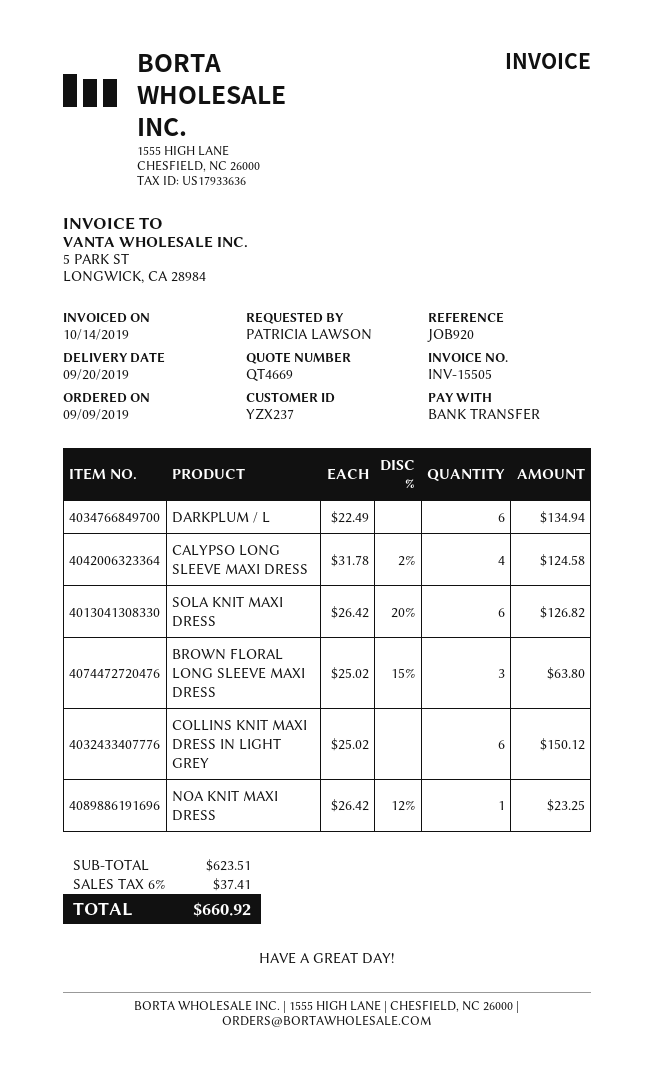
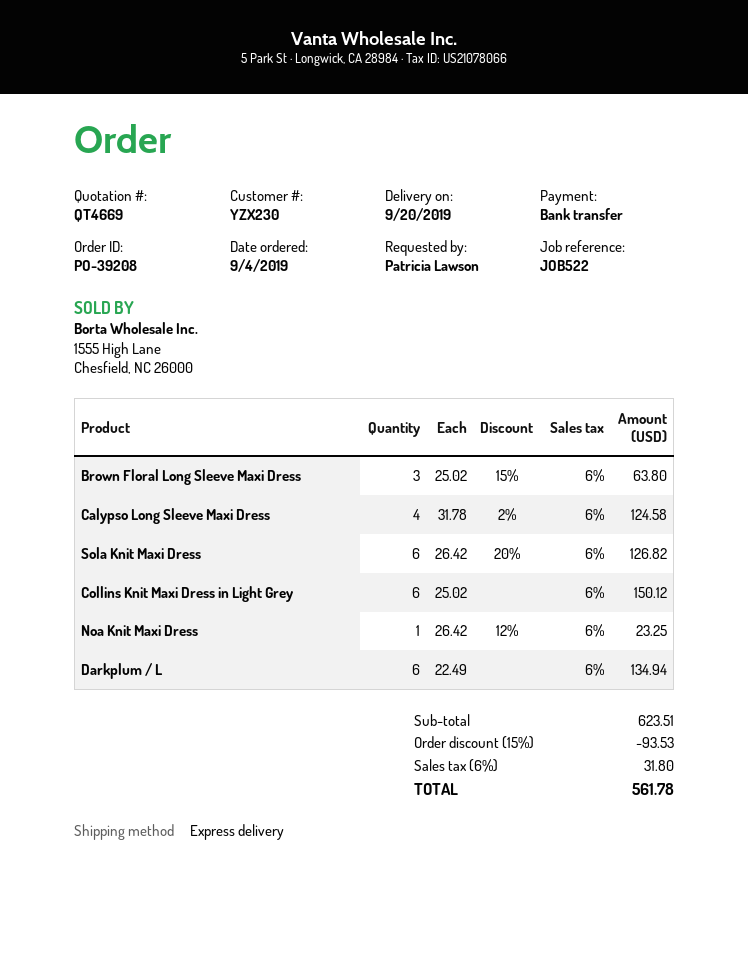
order date: 2019-09-09 -> 2019-09-04
customer number: YZX237 -> YZX230
reference: JOB920 -> JOB522
discount: none -> 15% = 93.53
tax: 6% = 37.41 -> 6% = 31.80
total: 660.92 -> 561.78

